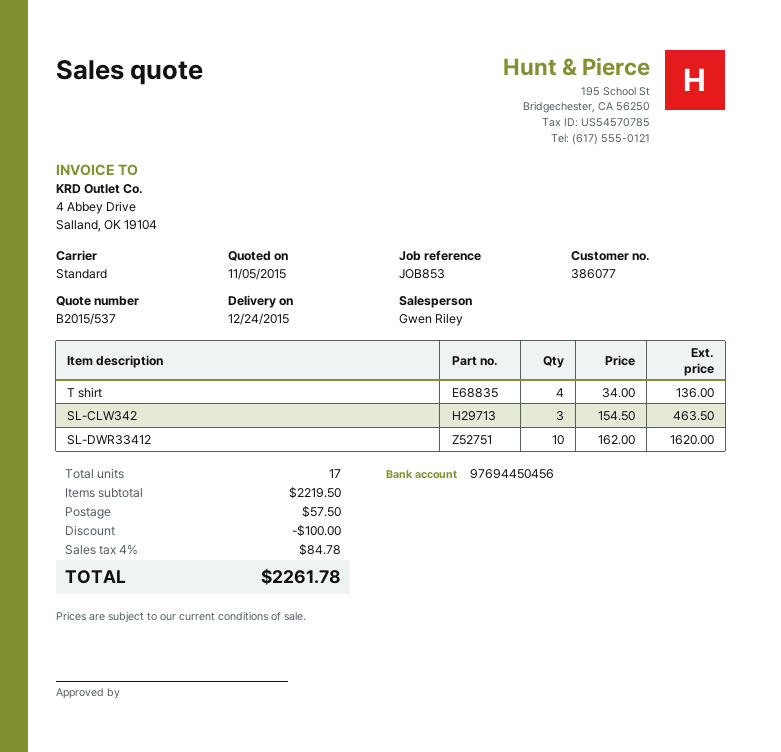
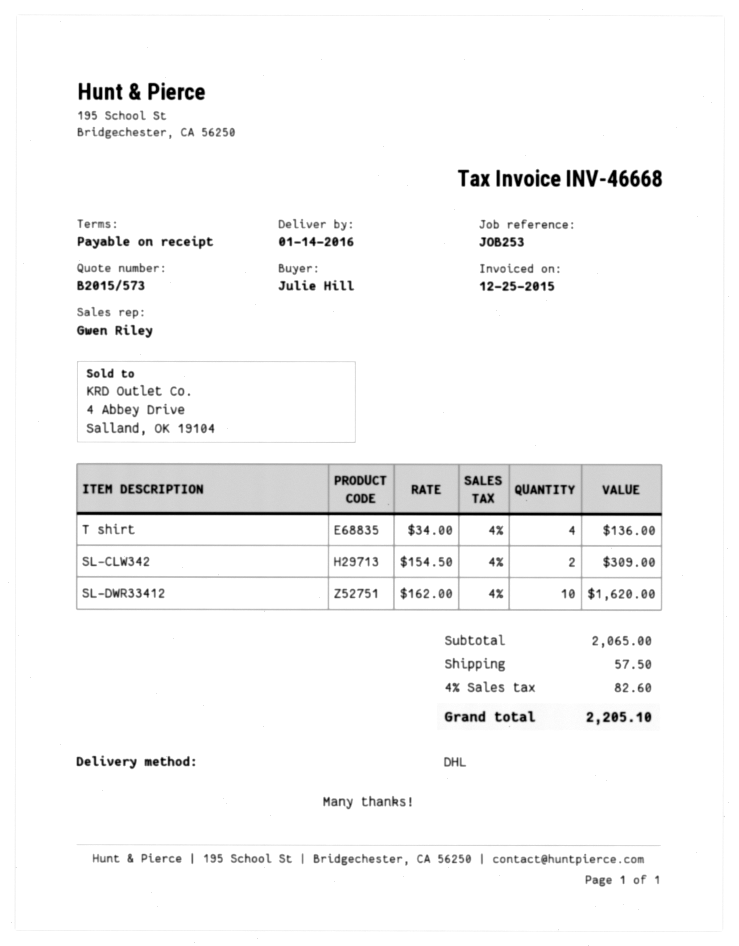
quote number: B2015/537 -> B2015/573
delivery date: 2015-12-24 -> 2016-01-14
reference: JOB853 -> JOB253
shipping method: standard -> DHL
SL-CLW342: 3 x 154.50 = 463.50 -> 2 x 154.50 = 309.00
subtotal: 2219.50 -> 2065.00
discount: 100.00 -> none
tax: 4% = 84.78 -> 4% = 82.60
total: 2261.78 -> 2205.10

